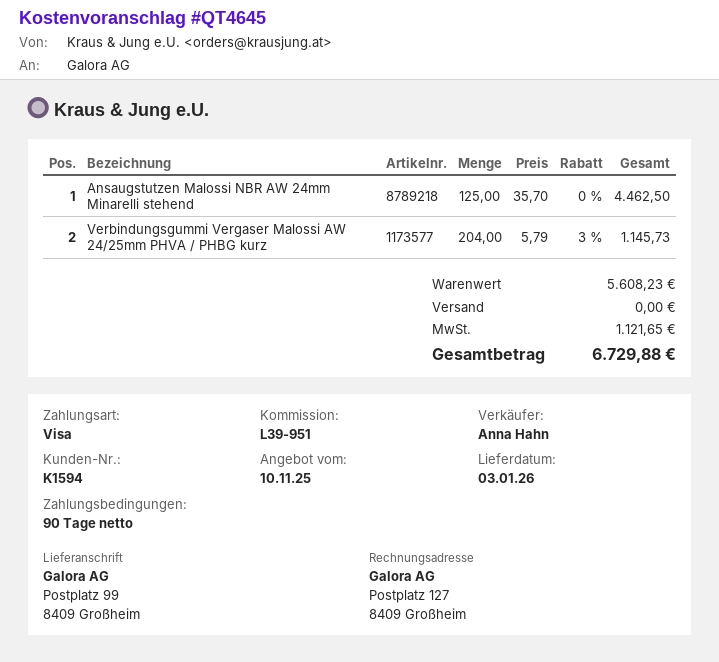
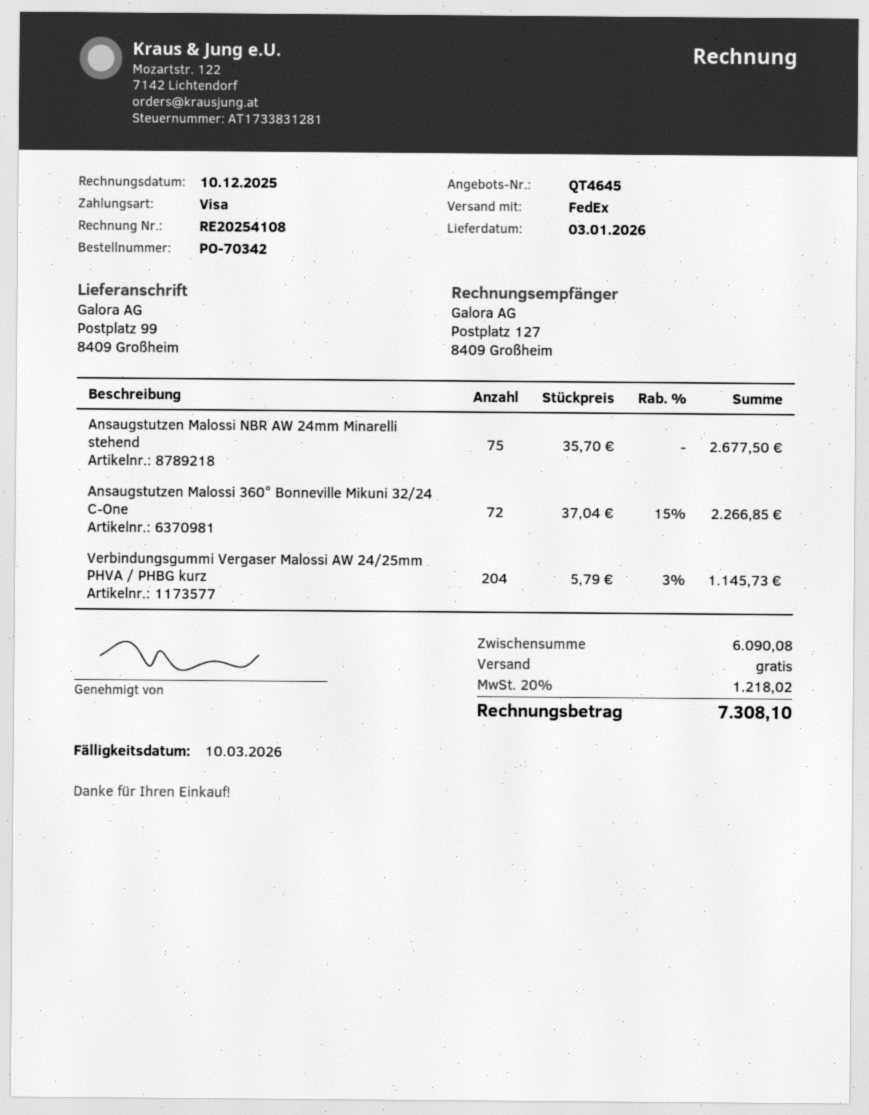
Ansaugstutzen Malossi NBR AW 24mm Minarelli stehend: 125 x 35.70 = 4462.50 -> 75 x 35.70 = 2677.50
Ansaugstutzen Malossi 360° Bonneville Mikuni 32/24 C-One: none -> 72 x 37.04 - 15% = 2266.85
subtotal: 5608.23 -> 6090.08
tax: 1121.65 -> 1218.02
total: 6729.88 -> 7308.10

